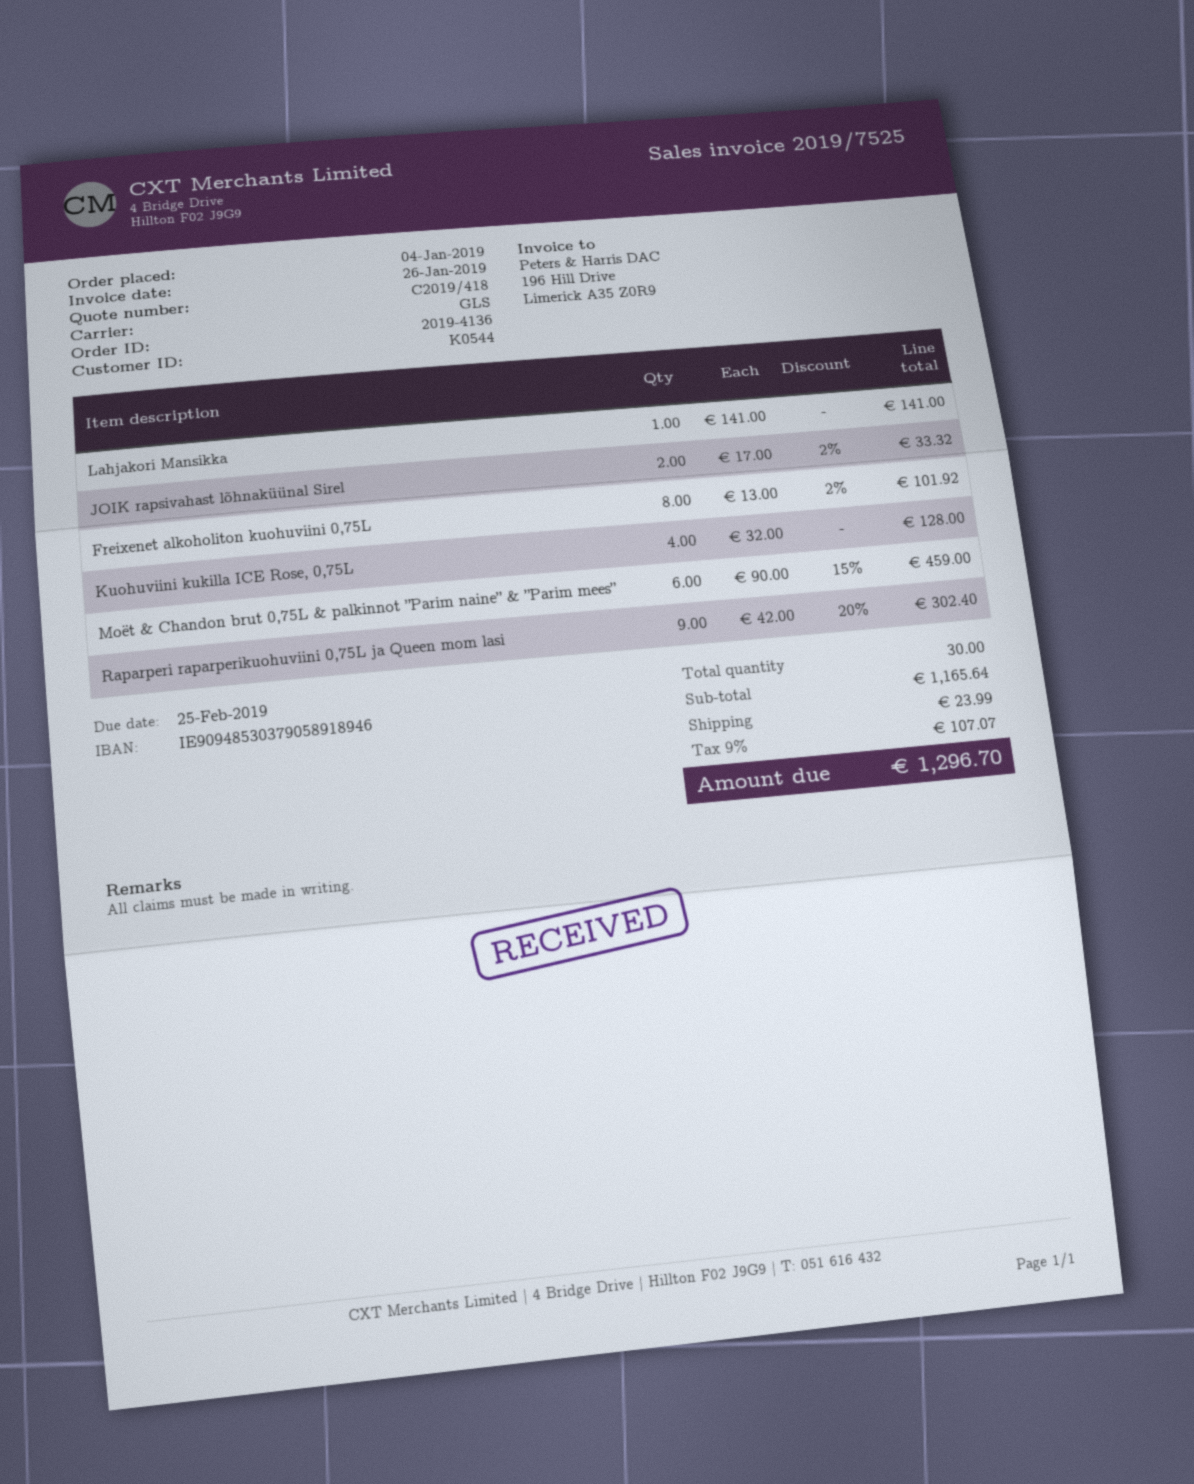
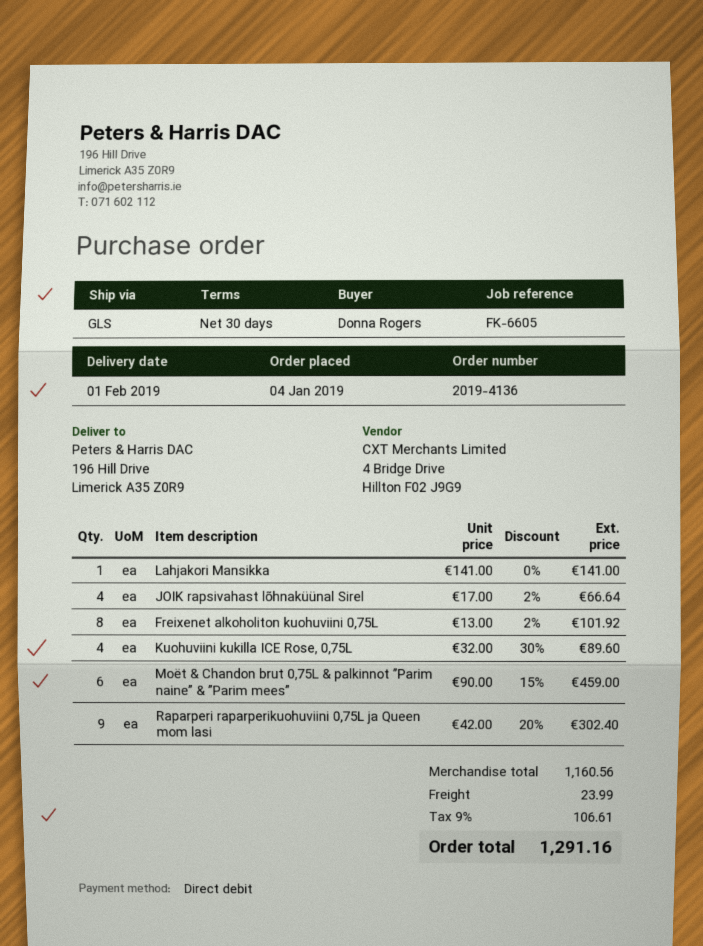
JOIK rapsivahast lõhnaküünal Sirel: 2 x 17.00 - 2% = 33.32 -> 4 x 17.00 - 2% = 66.64
Kuohuviini kukilla ICE Rose, 0,75L: 4 x 32.00 = 128.00 -> 4 x 32.00 - 30% = 89.60
subtotal: 1165.64 -> 1160.56
tax: 9% = 107.07 -> 9% = 106.61
total: 1296.70 -> 1291.16

